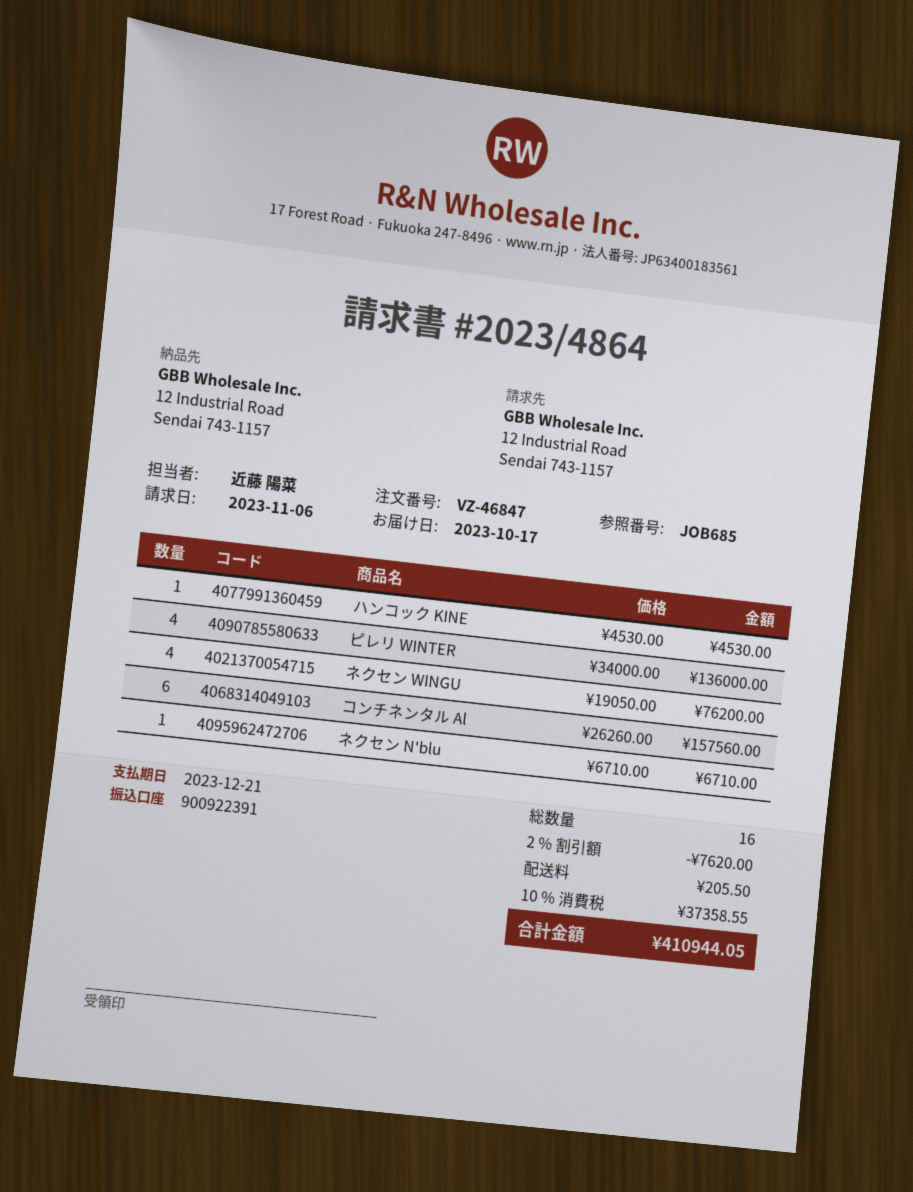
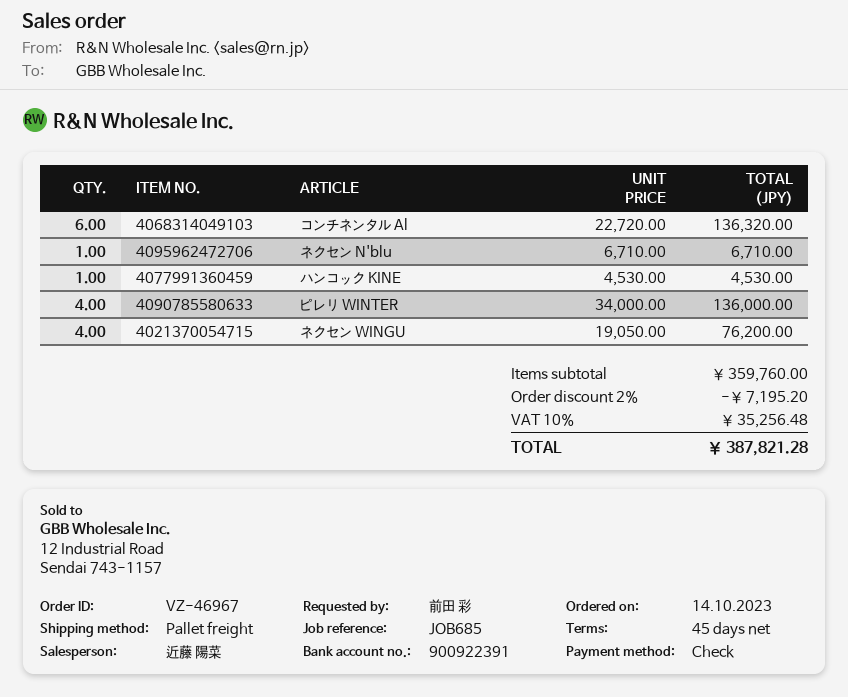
order number: VZ-46847 -> VZ-46967
コンチネンタル Al: 6 x 26260.00 = 157560.00 -> 6 x 22720.00 = 136320.00
discount: 2% = 7620.00 -> 2% = 7195.20
shipping: 205.50 -> none
tax: 10% = 37358.55 -> 10% = 35256.48
total: 410944.05 -> 387821.28

